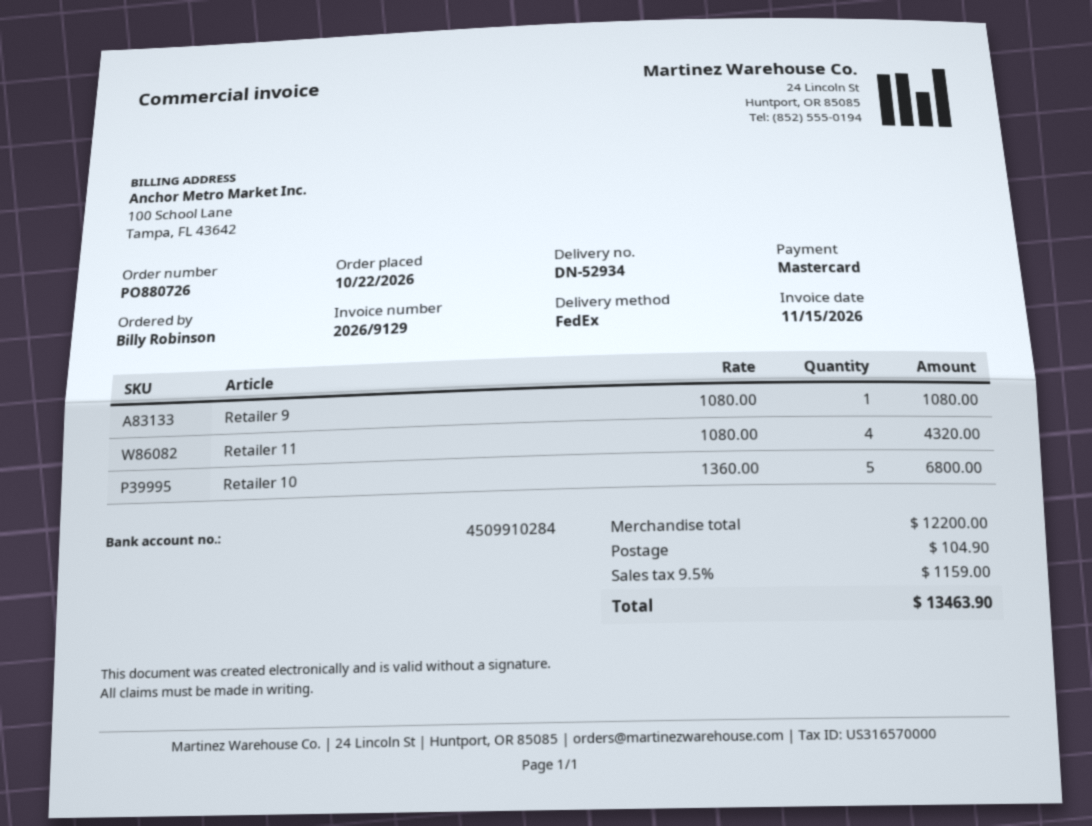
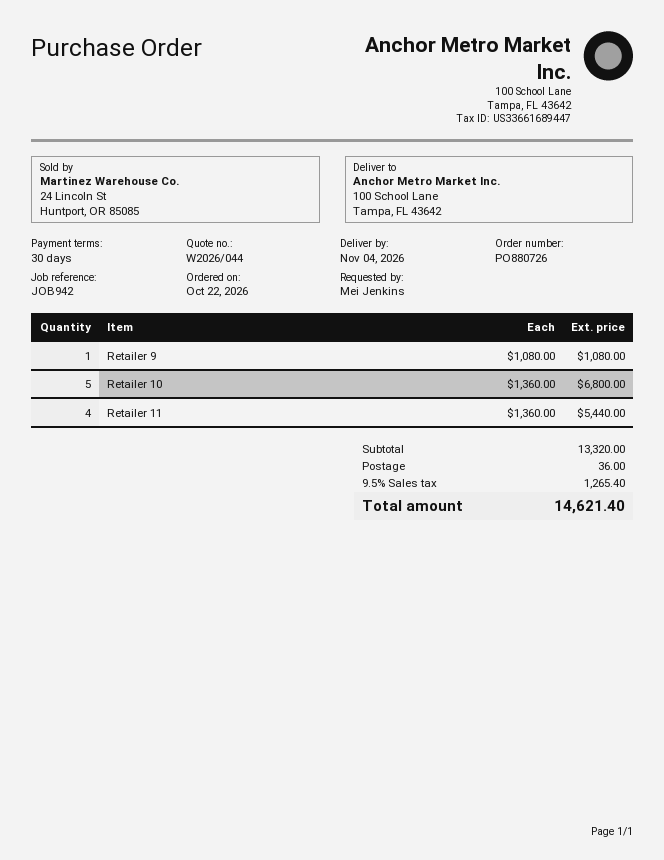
ordered by: Billy Robinson -> Mei Jenkins
Retailer 11: 4 x 1080.00 = 4320.00 -> 4 x 1360.00 = 5440.00
subtotal: 12200.00 -> 13320.00
shipping: 104.90 -> 36.00
tax: 9.5% = 1159.00 -> 9.5% = 1265.40
total: 13463.90 -> 14621.40

